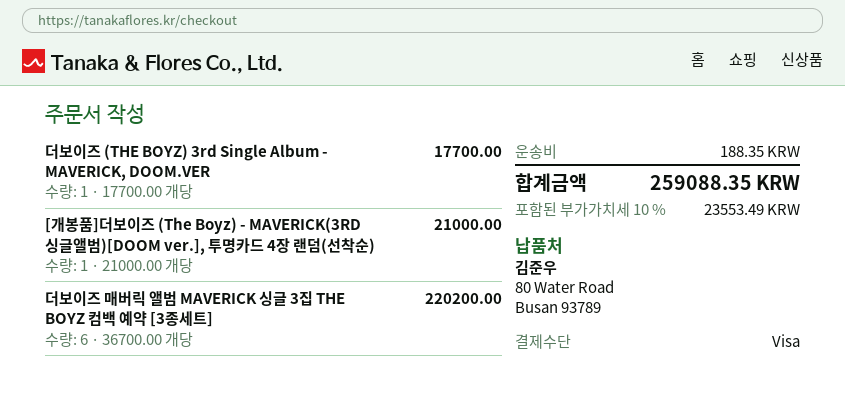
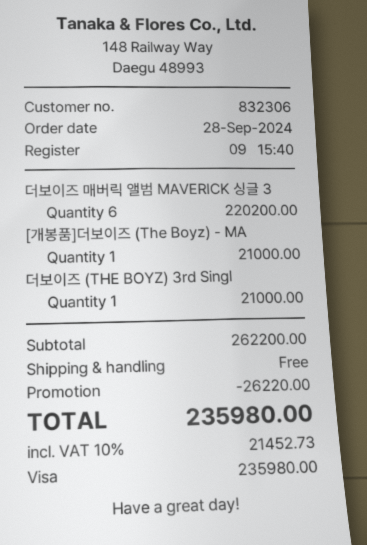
더보이즈 (THE BOYZ) 3rd Single Album - MAVERICK, DOOM.VER: 1 for 17700.00 -> 1 for 21000.00
discount: none -> 26220.00
shipping: 188.35 -> 0.00
tax: 10% = 23553.49 -> 10% = 21452.73
total: 259088.35 -> 235980.00

